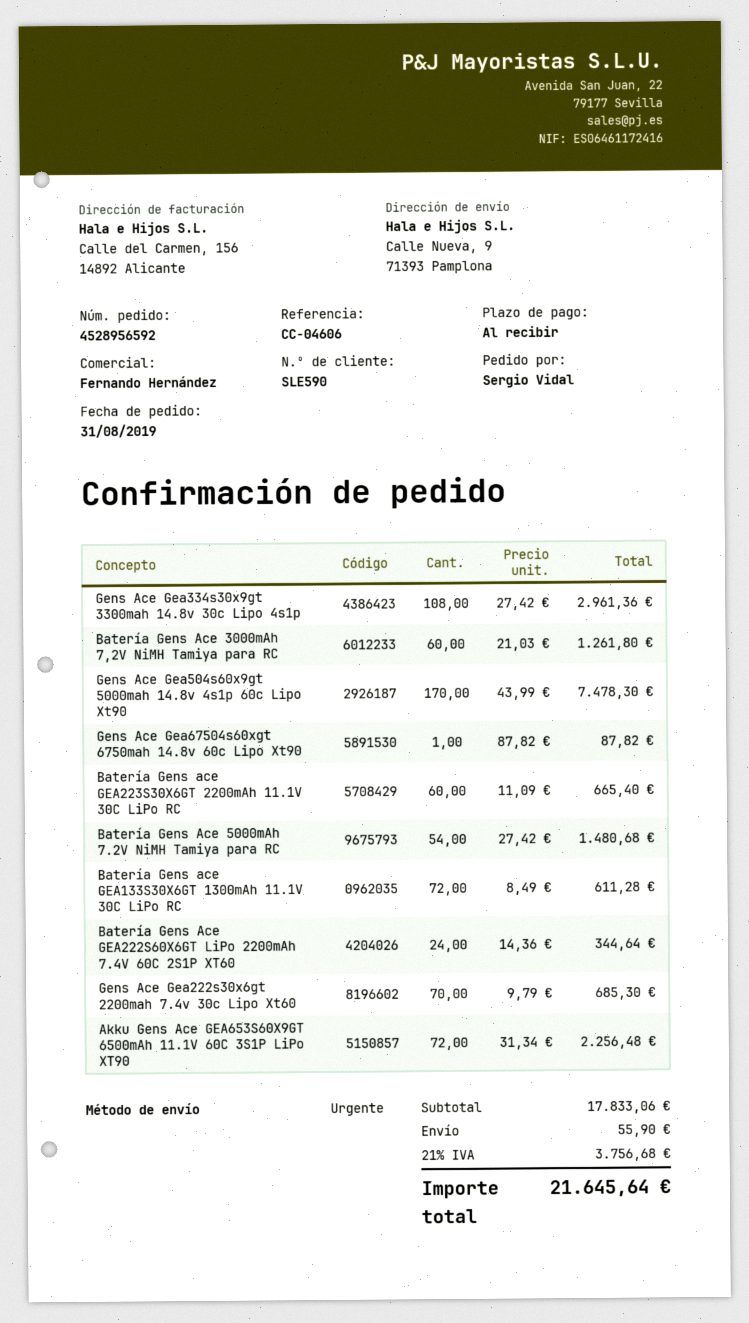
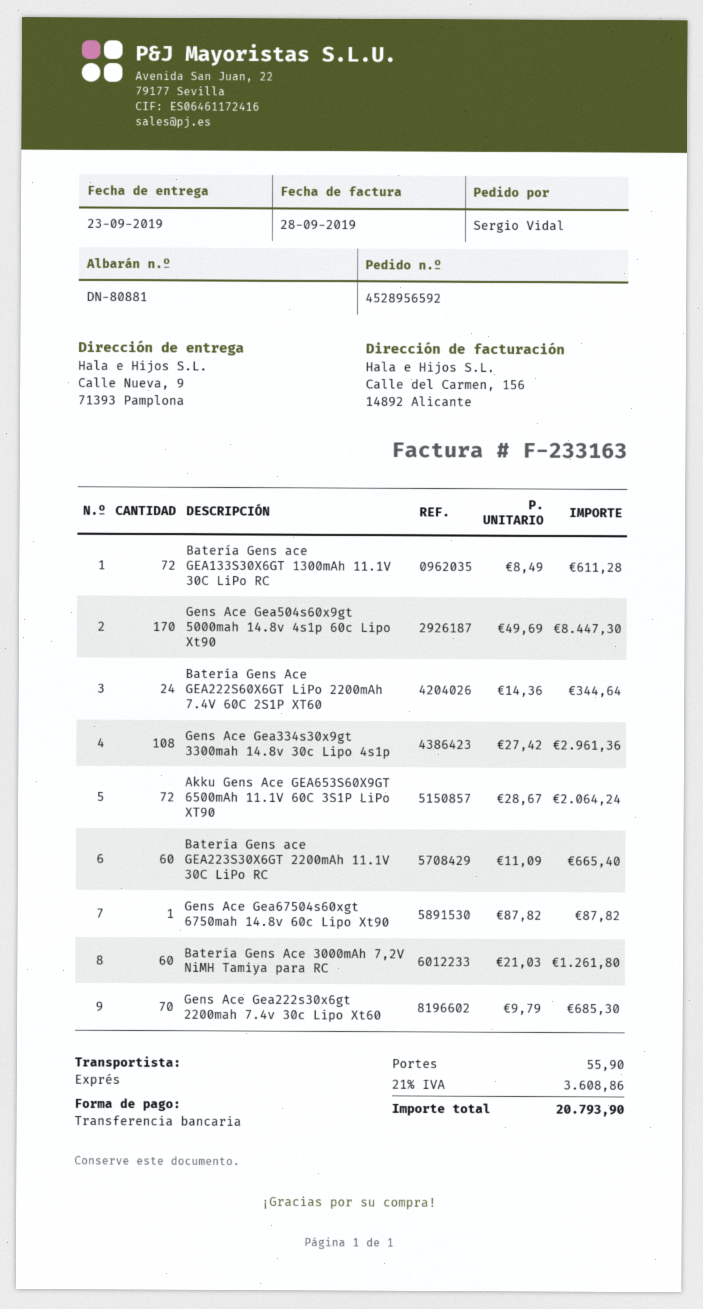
Gens Ace Gea504s60x9gt 5000mah 14.8v 4s1p 60c Lipo Xt90: 170 x 43.99 = 7478.30 -> 170 x 49.69 = 8447.30
Batería Gens Ace 5000mAh 7.2V NiMH Tamiya para RC: 54 x 27.42 = 1480.68 -> none
Akku Gens Ace GEA653S60X9GT 6500mAh 11.1V 60C 3S1P LiPo XT90: 72 x 31.34 = 2256.48 -> 72 x 28.67 = 2064.24
tax: 21% = 3756.68 -> 21% = 3608.86
total: 21645.64 -> 20793.90

